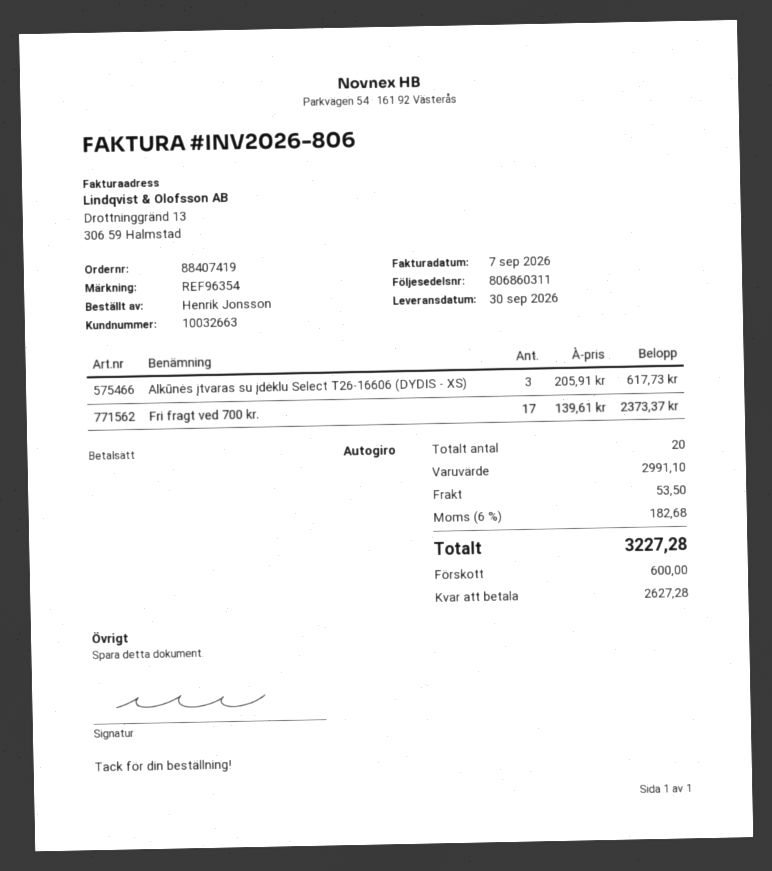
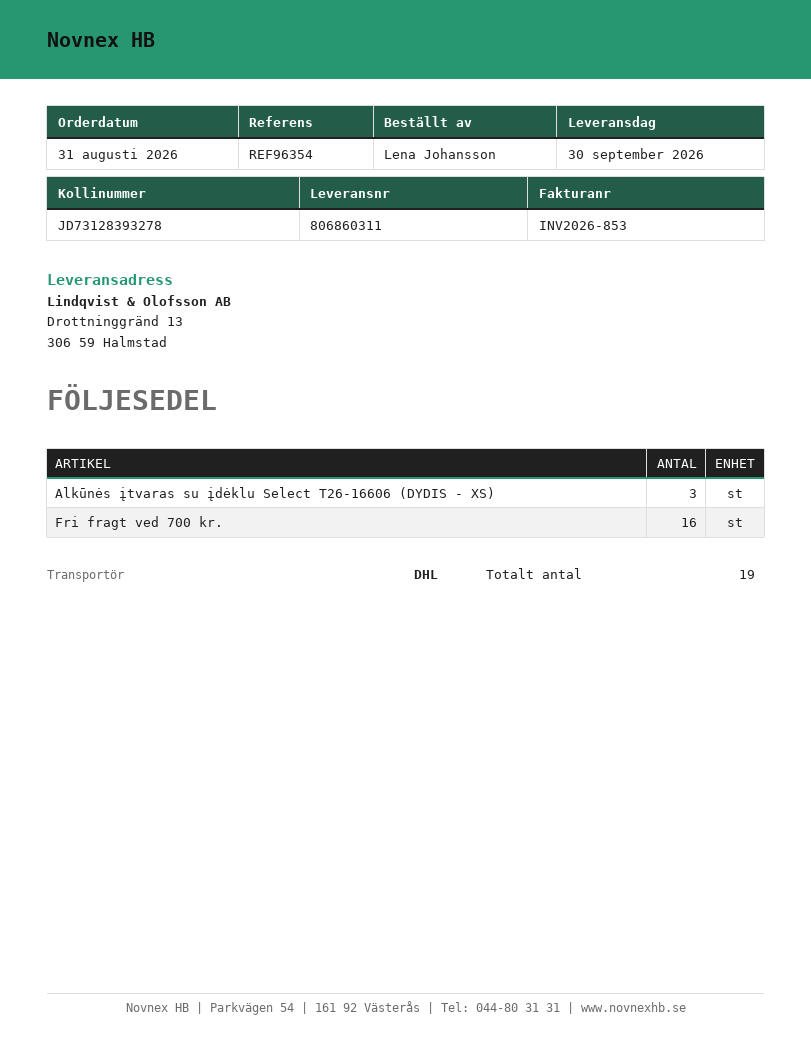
invoice number: INV2026-806 -> INV2026-853
ordered by: Henrik Jonsson -> Lena Johansson
Fri fragt ved 700 kr.: 17 -> 16
total quantity: 20 -> 19

